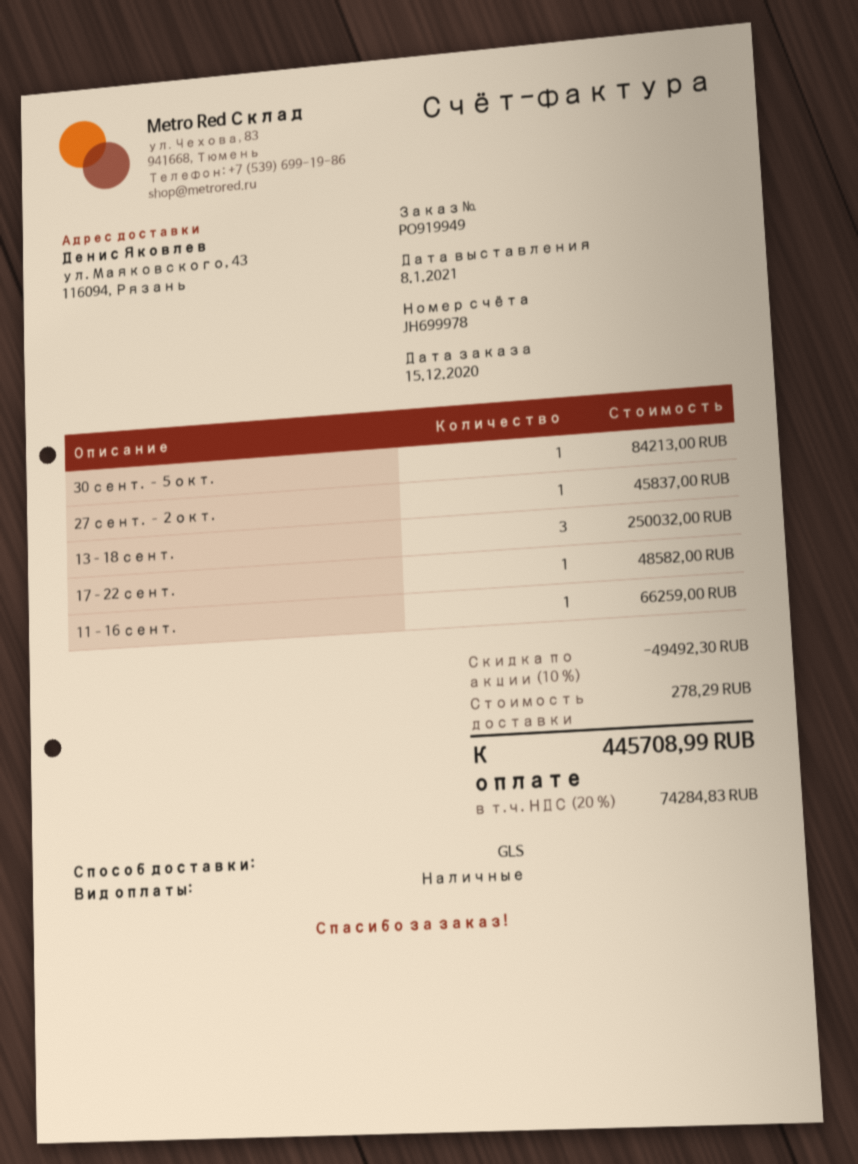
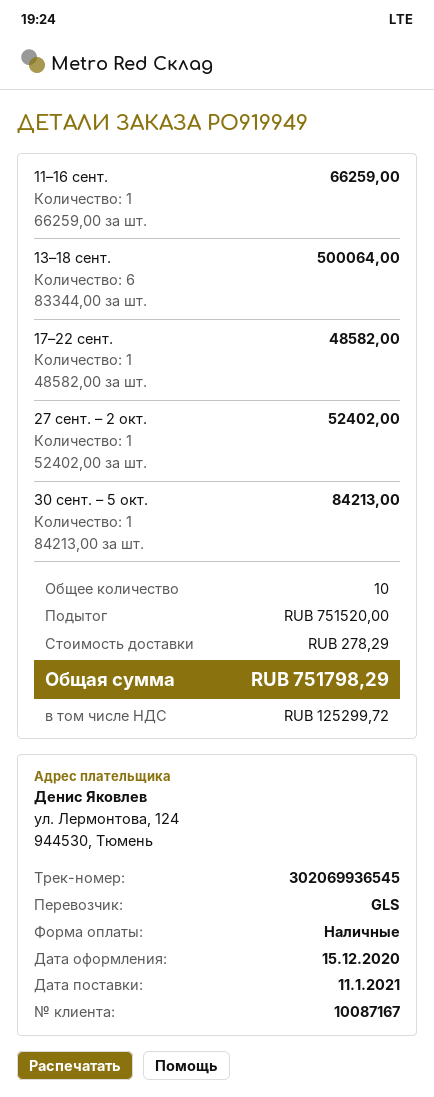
27 сент. – 2 окт.: 1 for 45837.00 -> 1 for 52402.00
13–18 сент.: 3 for 250032.00 -> 6 for 500064.00
discount: 10% = 49492.30 -> none
tax: 74284.83 -> 125299.72
total: 445708.99 -> 751798.29

